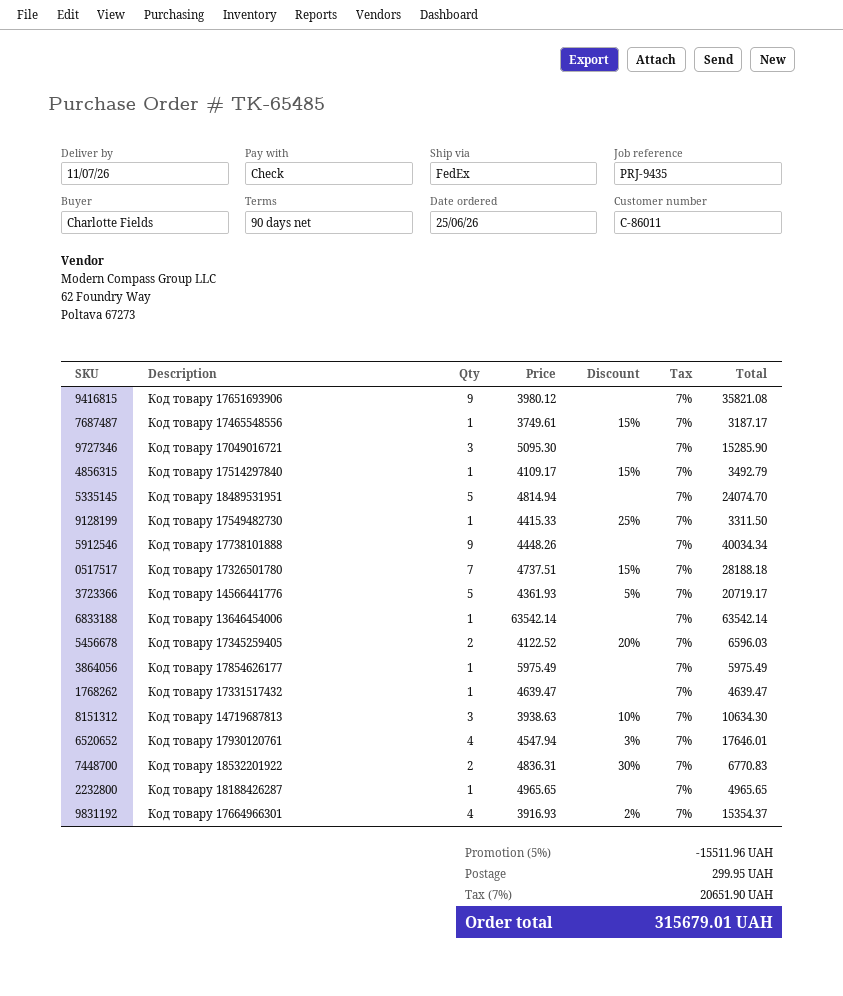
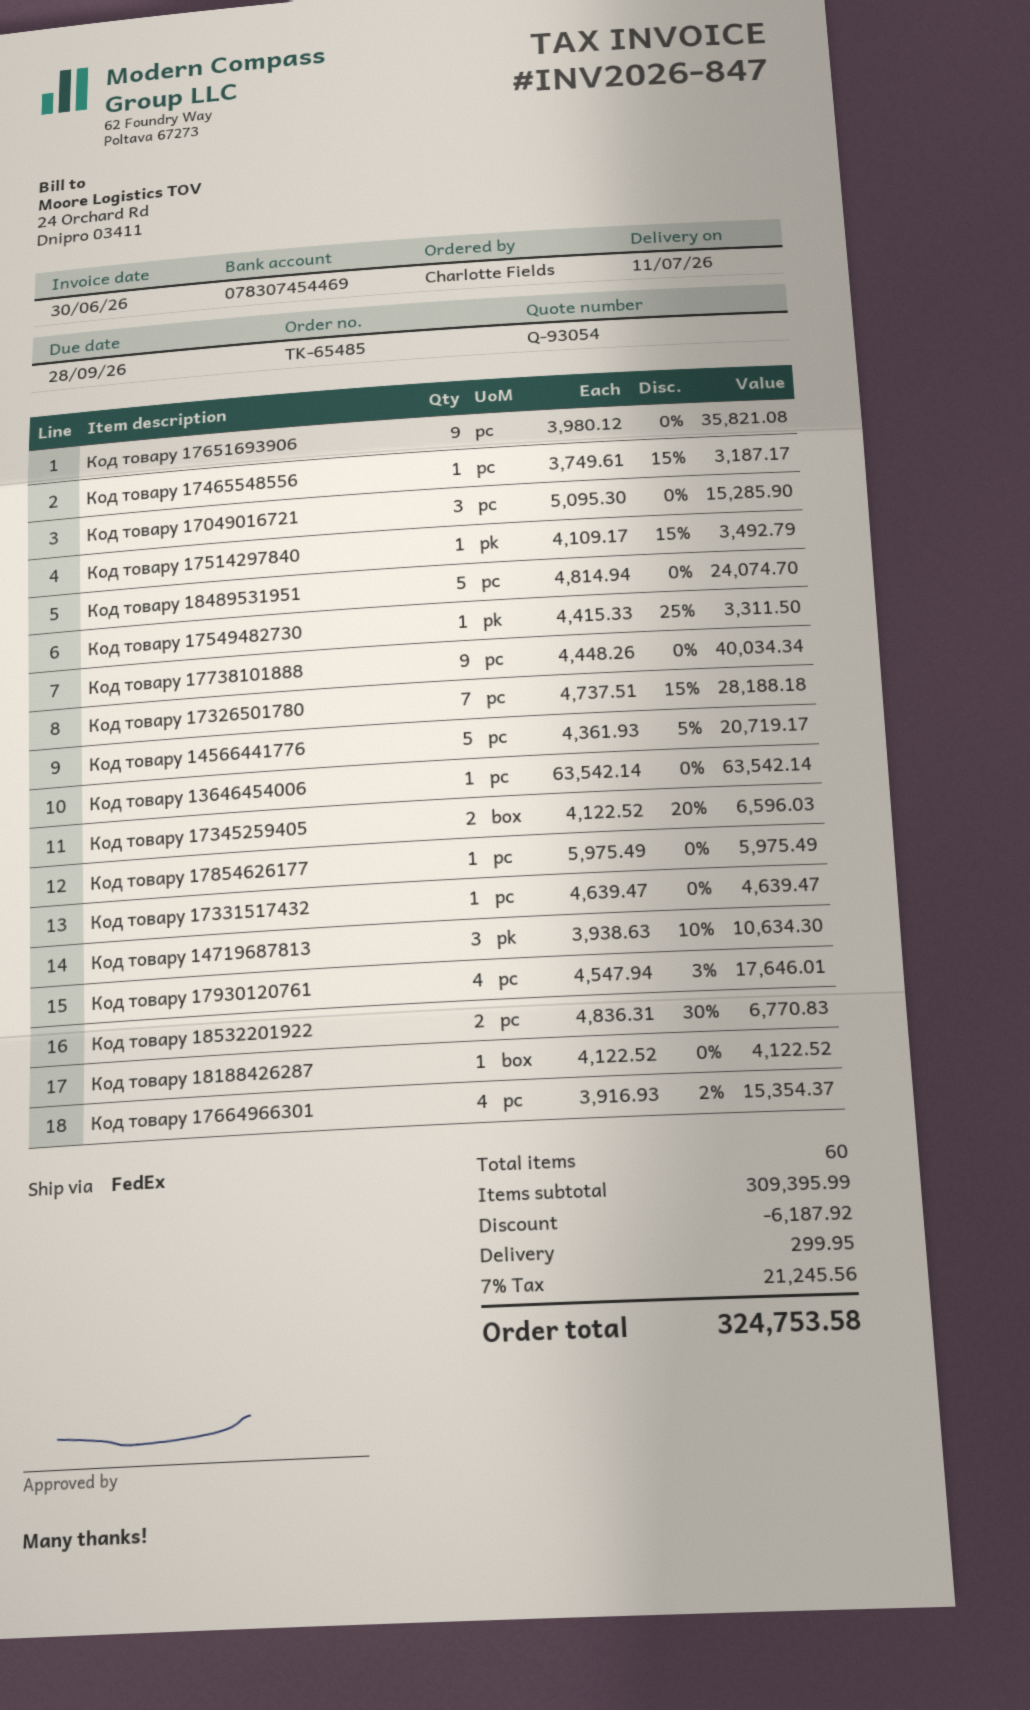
Код товару 18188426287: 1 x 4965.65 = 4965.65 -> 1 x 4122.52 = 4122.52
discount: 15511.96 -> 6187.92
tax: 7% = 20651.90 -> 7% = 21245.56
total: 315679.01 -> 324753.58

